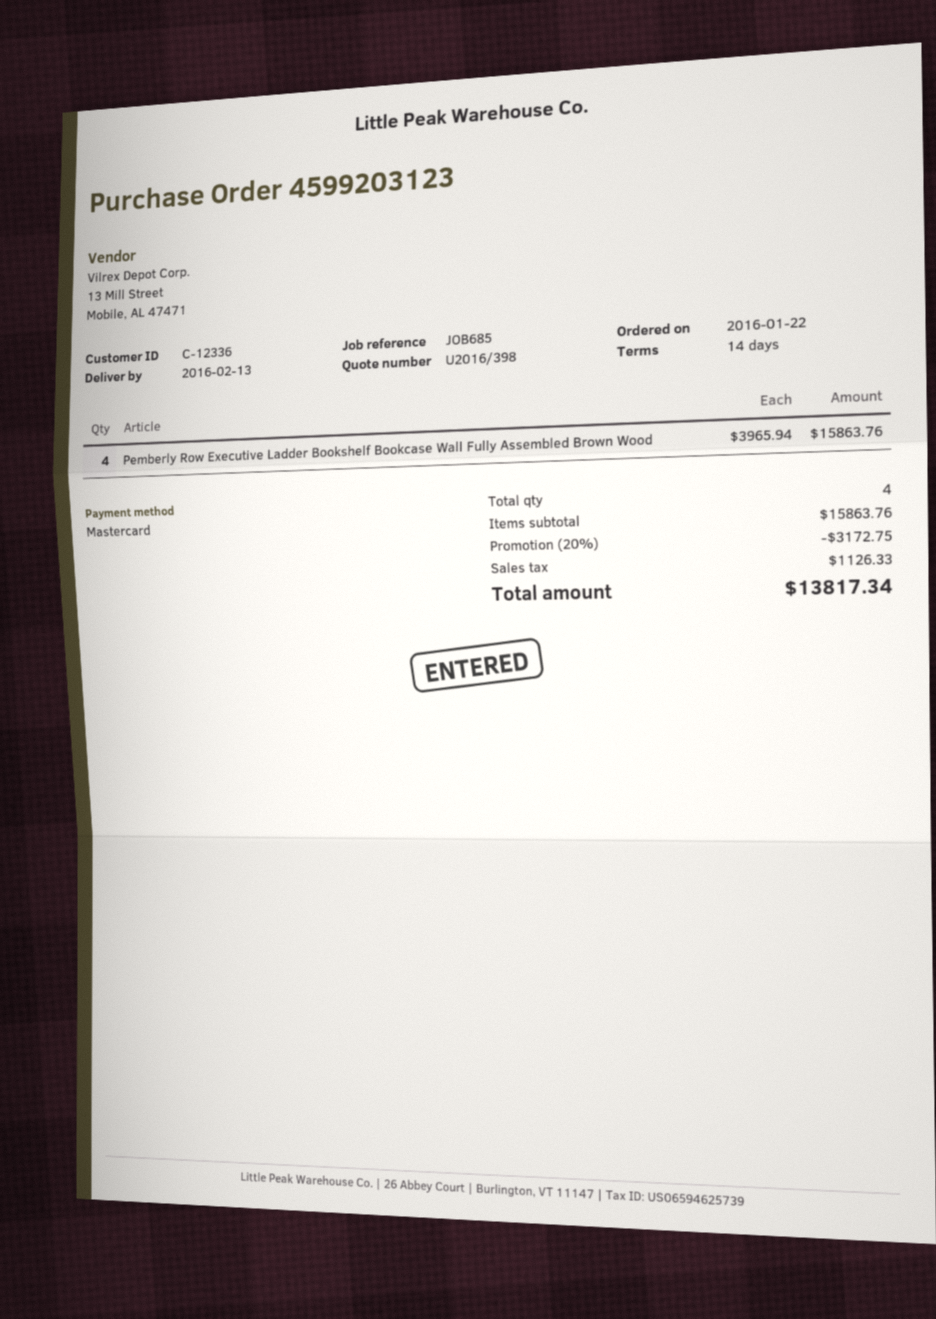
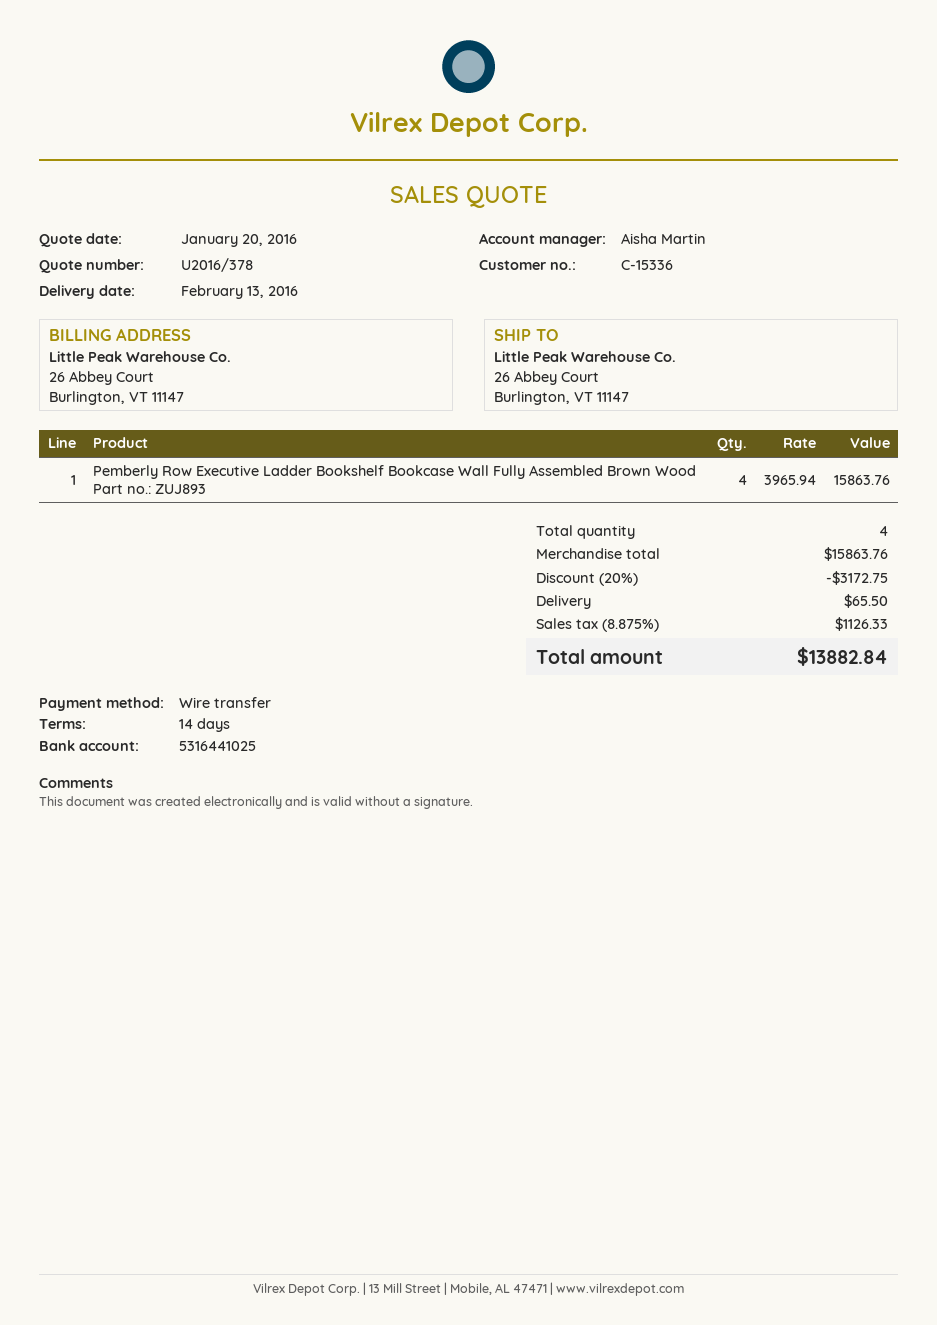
quote number: U2016/398 -> U2016/378
customer number: C-12336 -> C-15336
payment method: Mastercard -> bank transfer
shipping: none -> 65.50
total: 13817.34 -> 13882.84

